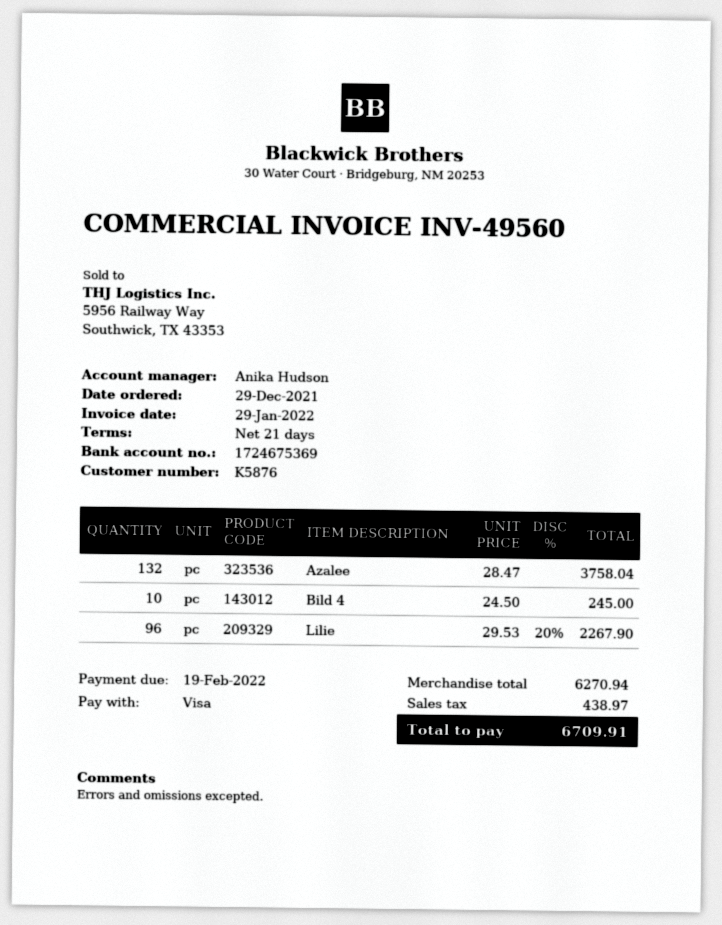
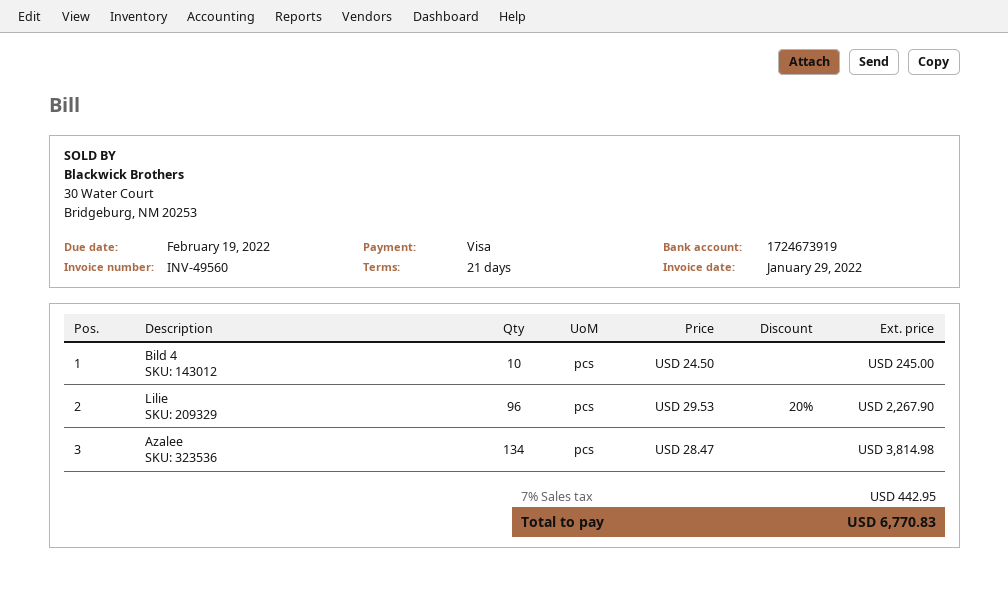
bank account: 1724675369 -> 1724673919
Azalee: 132 x 28.47 = 3758.04 -> 134 x 28.47 = 3814.98
tax: 438.97 -> 442.95
total: 6709.91 -> 6770.83

